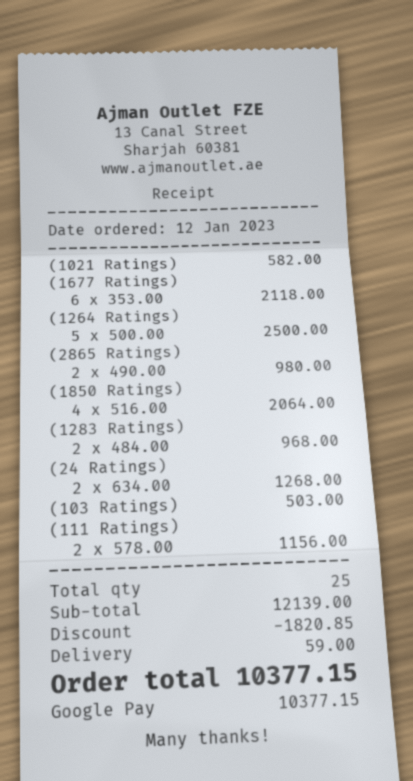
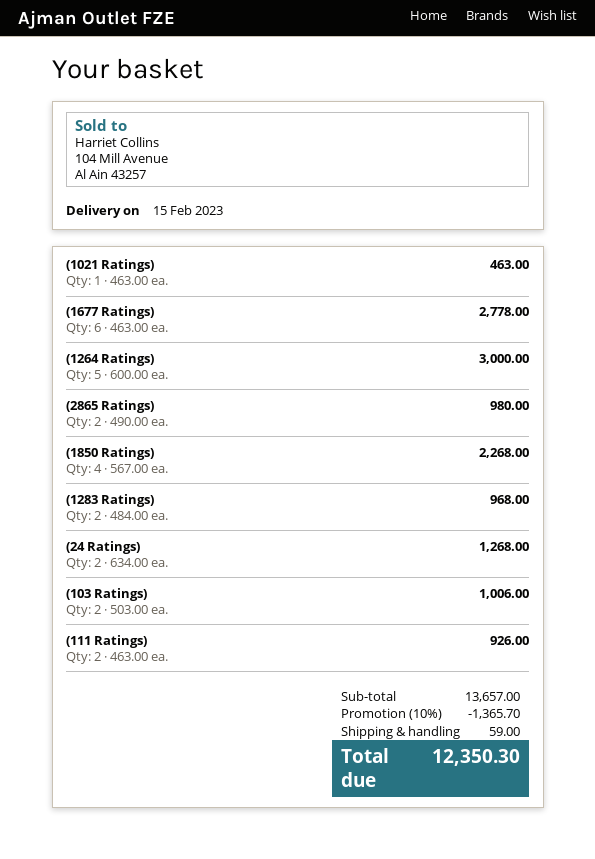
(1021 Ratings): 1 x 582.00 = 582.00 -> 1 x 463.00 = 463.00
(1677 Ratings): 6 x 353.00 = 2118.00 -> 6 x 463.00 = 2778.00
(1264 Ratings): 5 x 500.00 = 2500.00 -> 5 x 600.00 = 3000.00
(1850 Ratings): 4 x 516.00 = 2064.00 -> 4 x 567.00 = 2268.00
(103 Ratings): 1 x 503.00 = 503.00 -> 2 x 503.00 = 1006.00
(111 Ratings): 2 x 578.00 = 1156.00 -> 2 x 463.00 = 926.00
subtotal: 12139.00 -> 13657.00
discount: 1820.85 -> 1365.70
total: 10377.15 -> 12350.30

